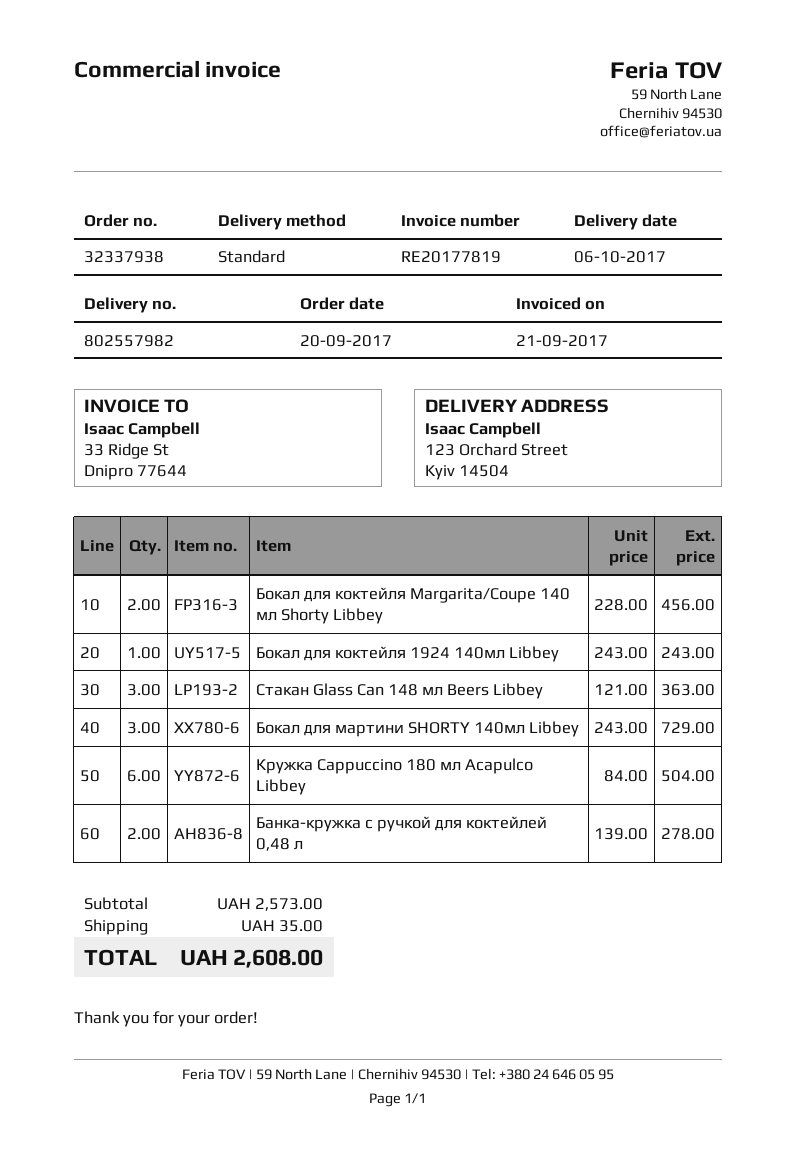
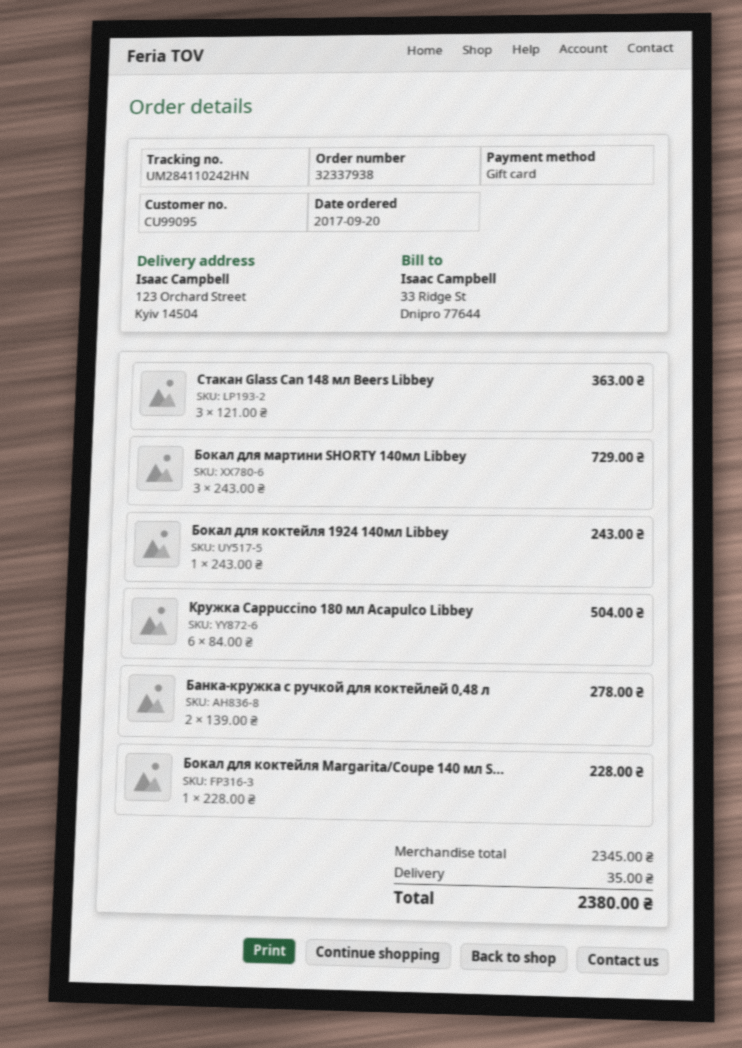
Бокал для коктейля Margarita/Coupe 140 мл Shorty Libbey: 2 x 228.00 = 456.00 -> 1 x 228.00 = 228.00
subtotal: 2573.00 -> 2345.00
total: 2608.00 -> 2380.00

